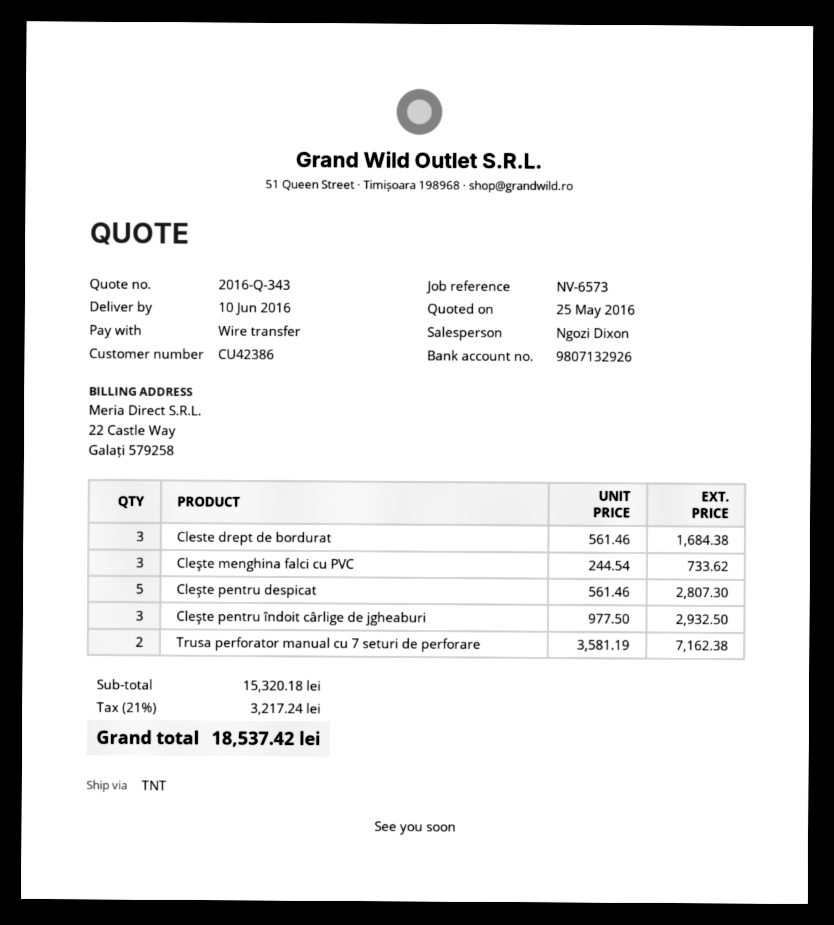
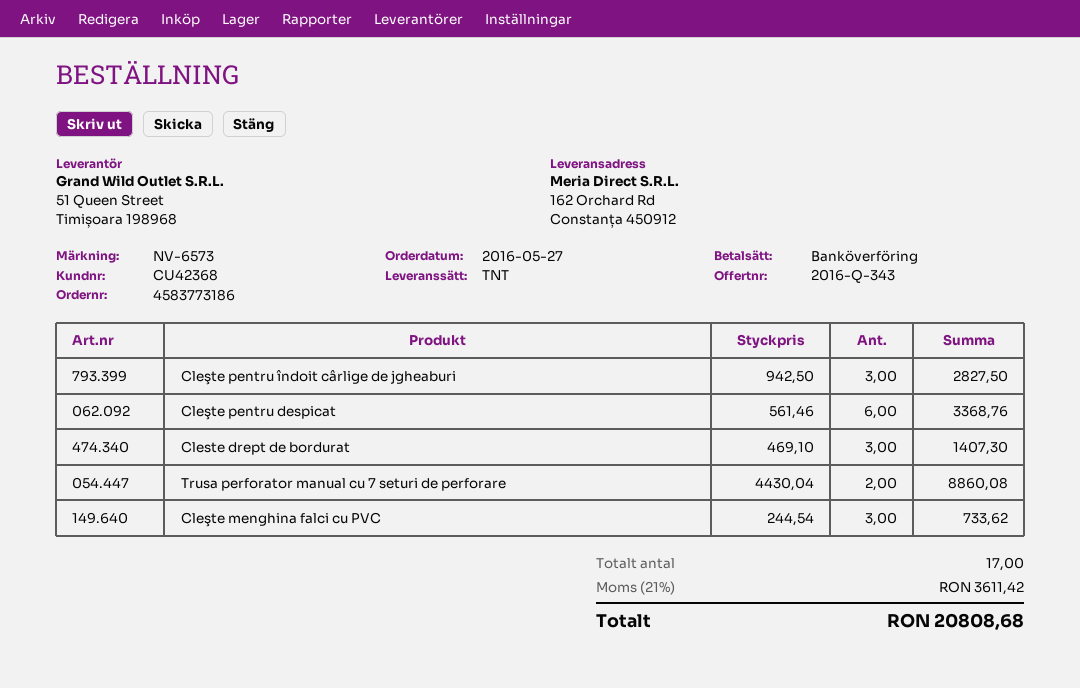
customer number: CU42386 -> CU42368
Cleste drept de bordurat: 3 x 561.46 = 1684.38 -> 3 x 469.10 = 1407.30
Cleşte pentru despicat: 5 x 561.46 = 2807.30 -> 6 x 561.46 = 3368.76
Cleşte pentru îndoit cârlige de jgheaburi: 3 x 977.50 = 2932.50 -> 3 x 942.50 = 2827.50
Trusa perforator manual cu 7 seturi de perforare: 2 x 3581.19 = 7162.38 -> 2 x 4430.04 = 8860.08
tax: 21% = 3217.24 -> 21% = 3611.42
total: 18537.42 -> 20808.68

